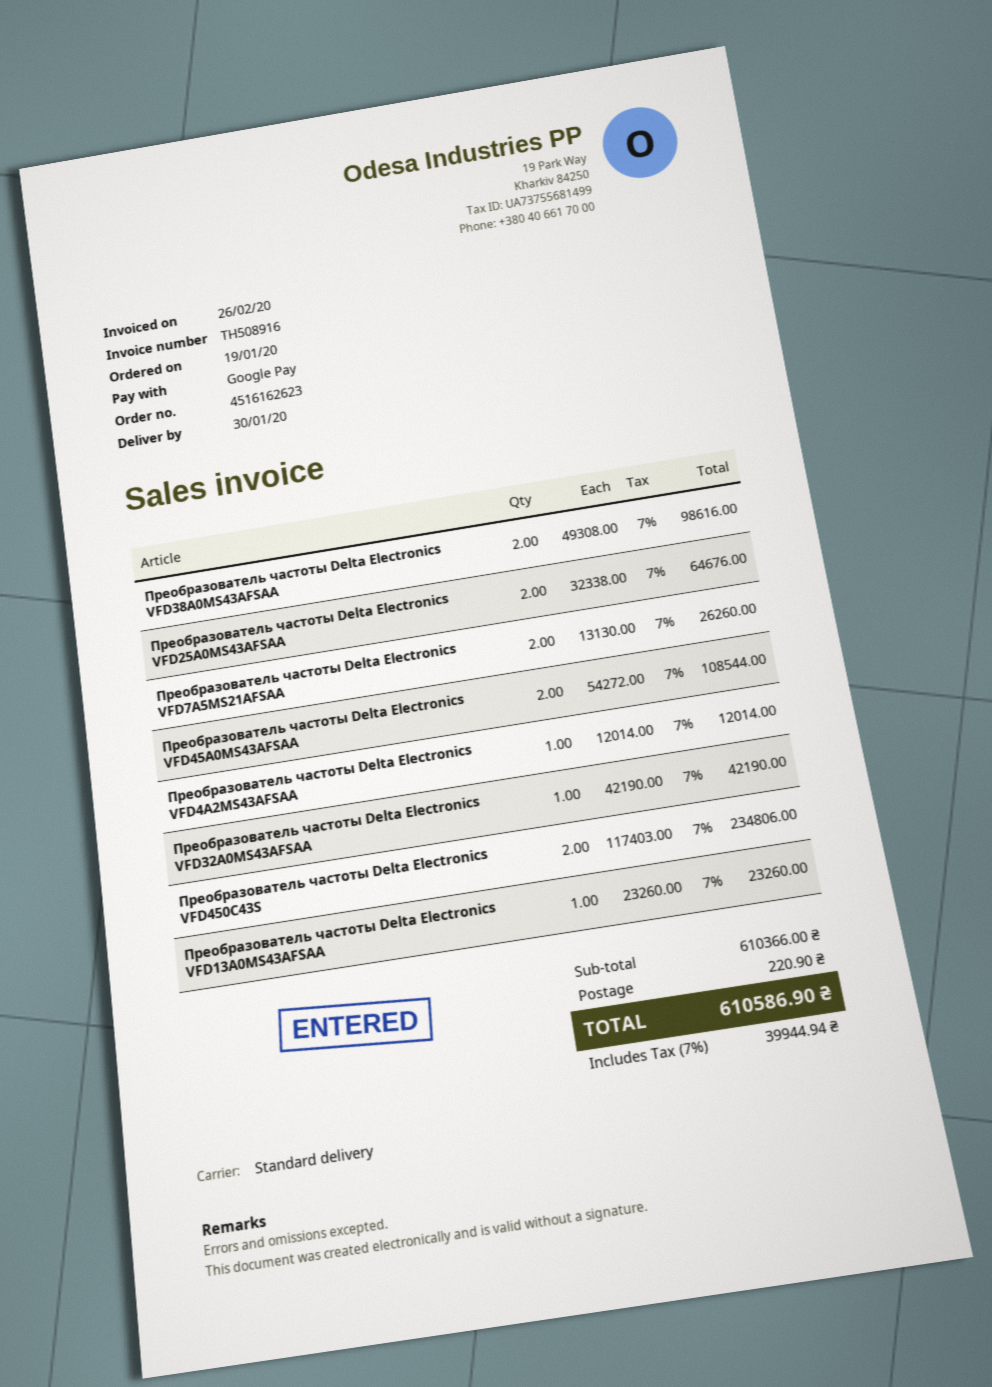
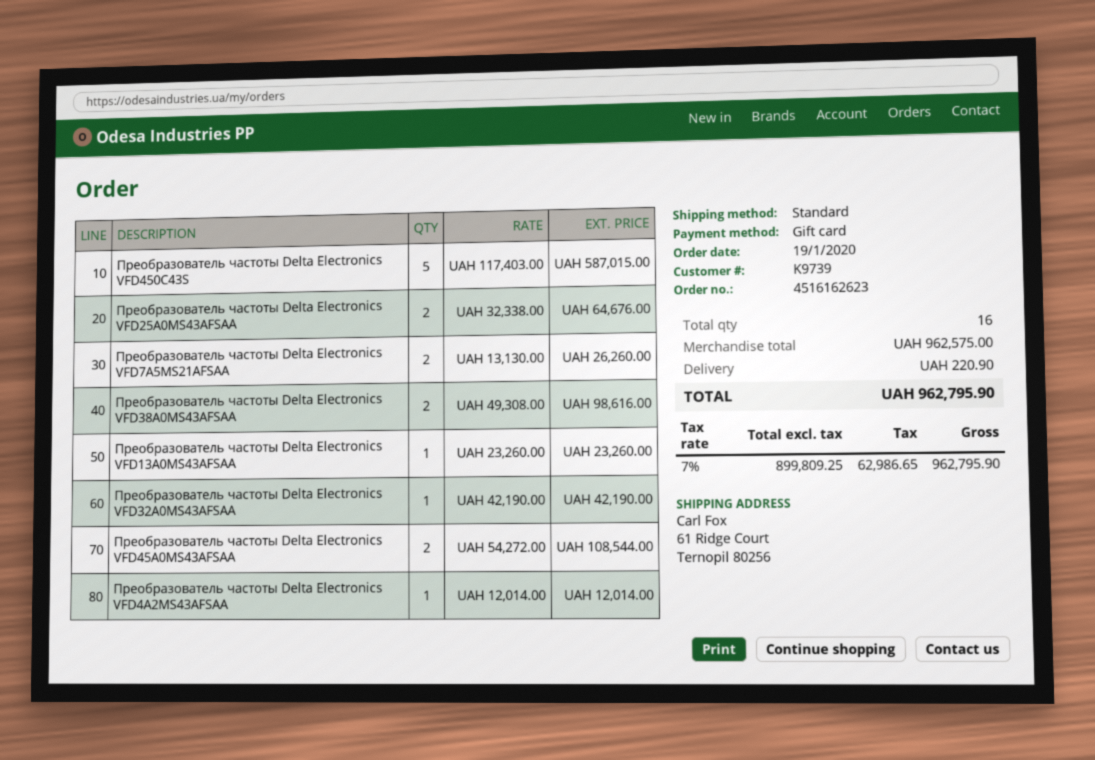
payment method: Google Pay -> gift card
Преобразователь частоты Delta Electronics VFD450C43S: 2 x 117403.00 = 234806.00 -> 5 x 117403.00 = 587015.00
subtotal: 610366.00 -> 962575.00
tax: 7% = 39944.94 -> 7% = 62986.65
total: 610586.90 -> 962795.90

